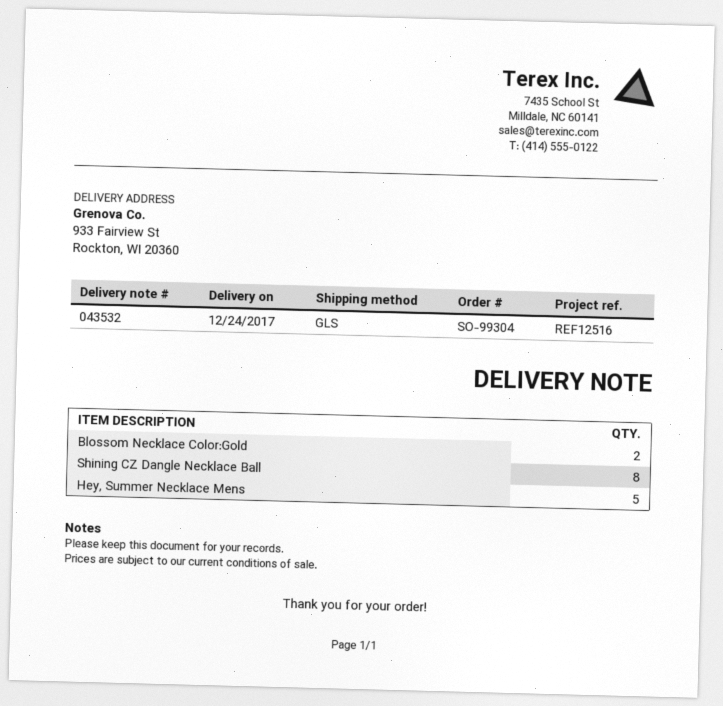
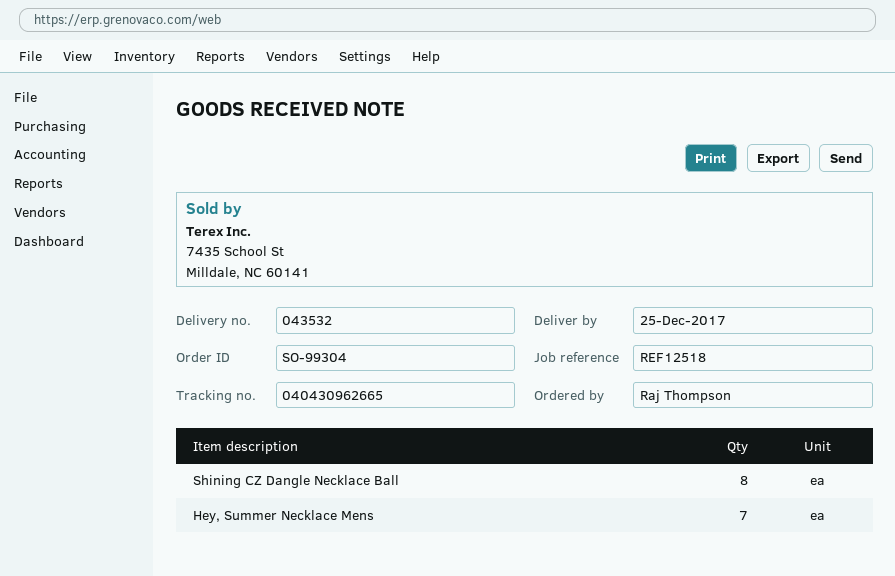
delivery date: 2017-12-24 -> 2017-12-25
reference: REF12516 -> REF12518
Blossom Necklace Color:Gold: 2 -> none
Hey, Summer Necklace Mens: 5 -> 7

